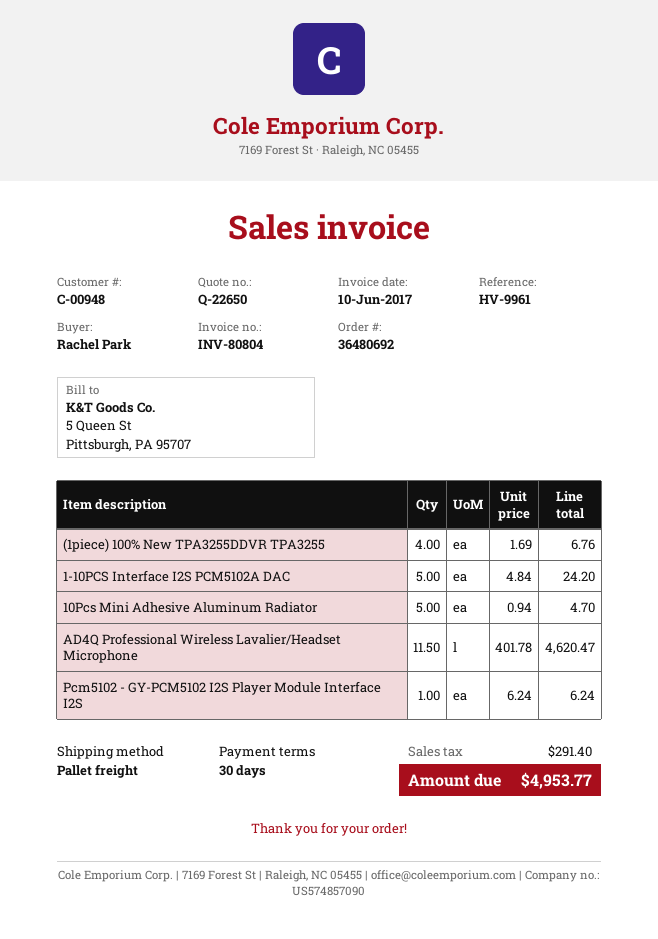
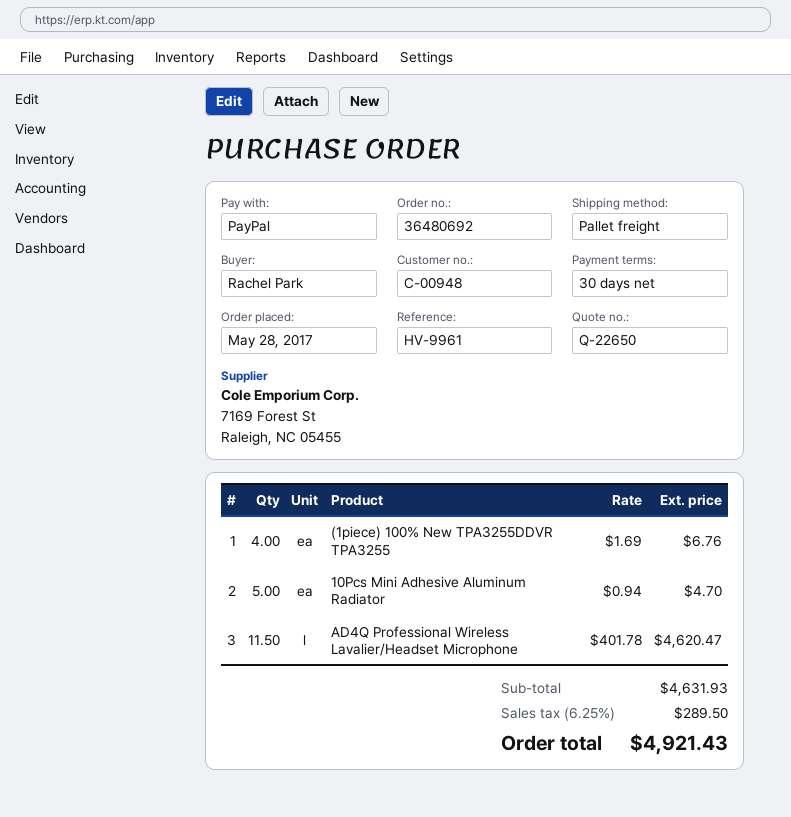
1-10PCS Interface I2S PCM5102A DAC: 5 x 4.84 = 24.20 -> none
Pcm5102 - GY-PCM5102 I2S Player Module Interface I2S: 1 x 6.24 = 6.24 -> none
tax: 291.40 -> 289.50
total: 4953.77 -> 4921.43

